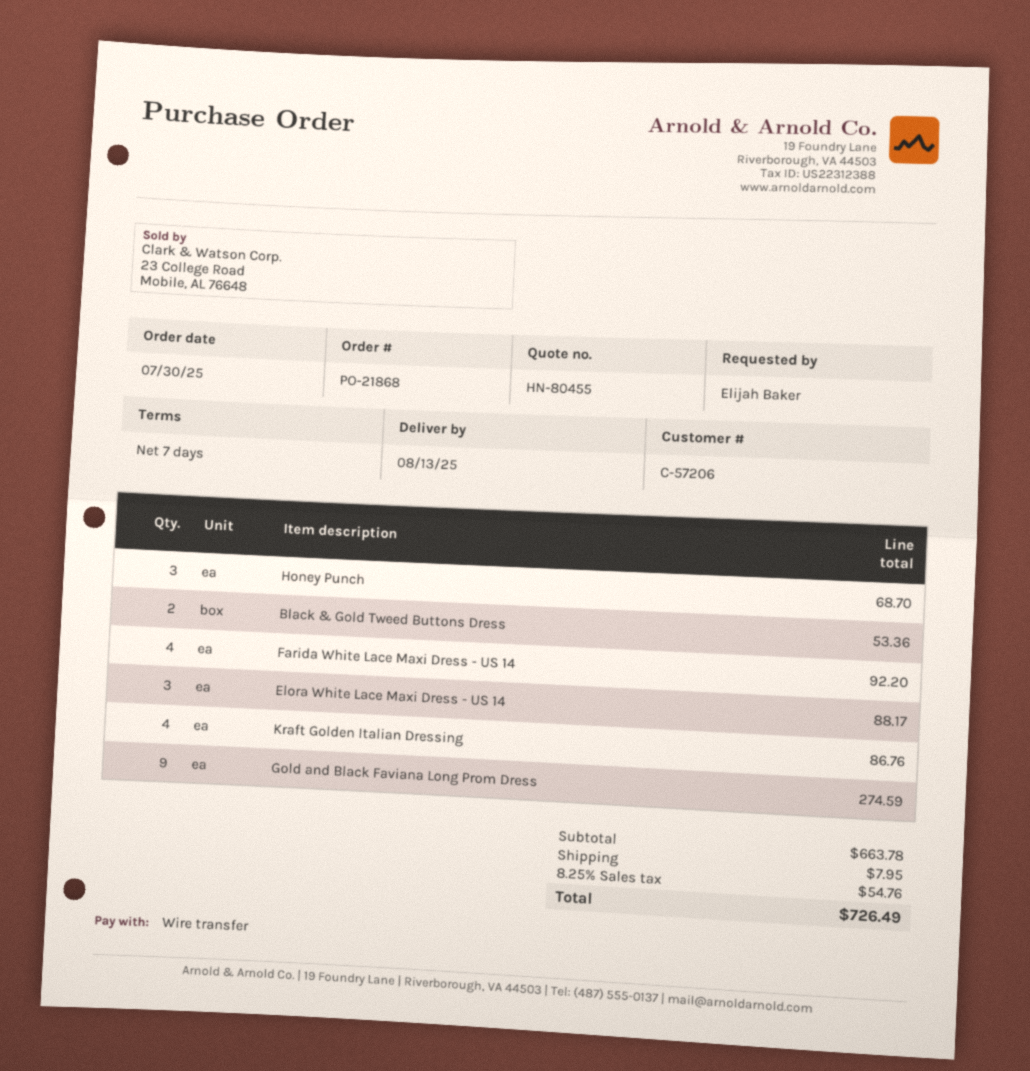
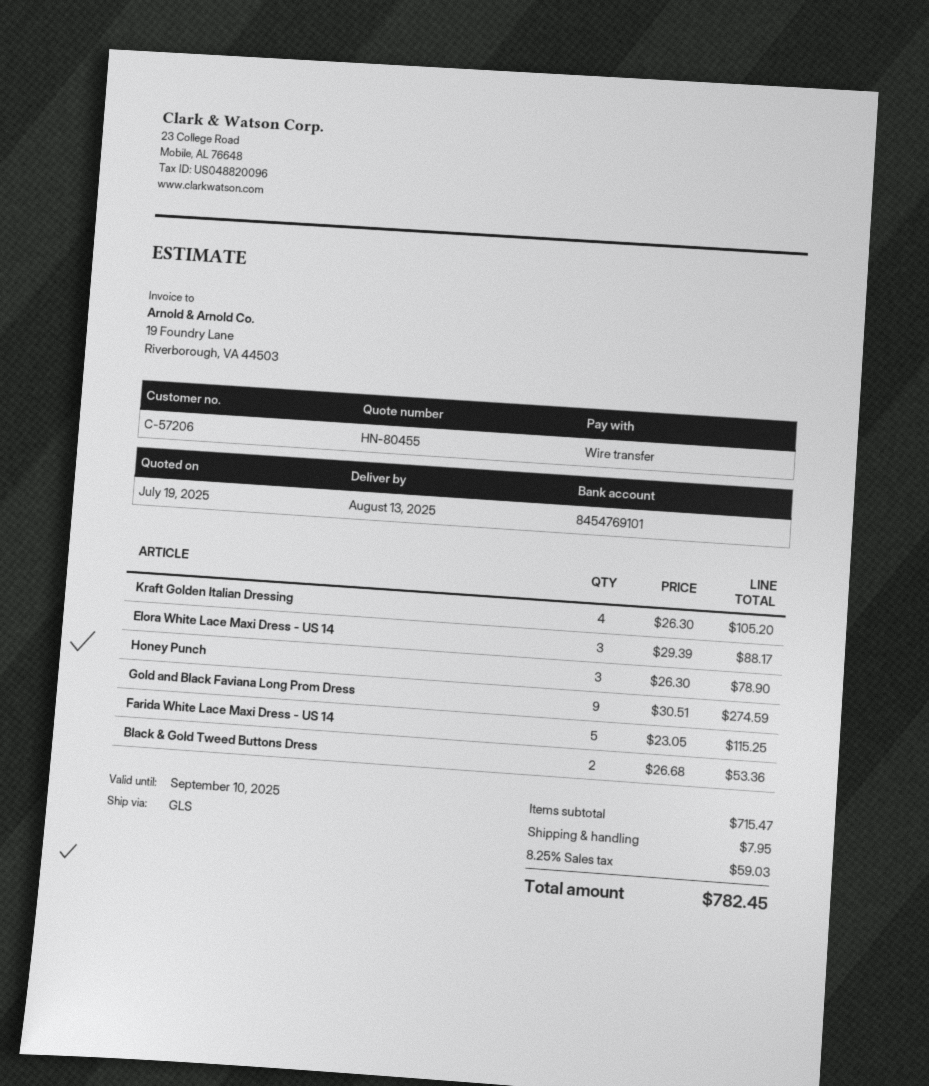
Honey Punch: 3 for 68.70 -> 3 for 78.90
Farida White Lace Maxi Dress - US 14: 4 for 92.20 -> 5 for 115.25
Kraft Golden Italian Dressing: 4 for 86.76 -> 4 for 105.20
subtotal: 663.78 -> 715.47
tax: 8.25% = 54.76 -> 8.25% = 59.03
total: 726.49 -> 782.45

